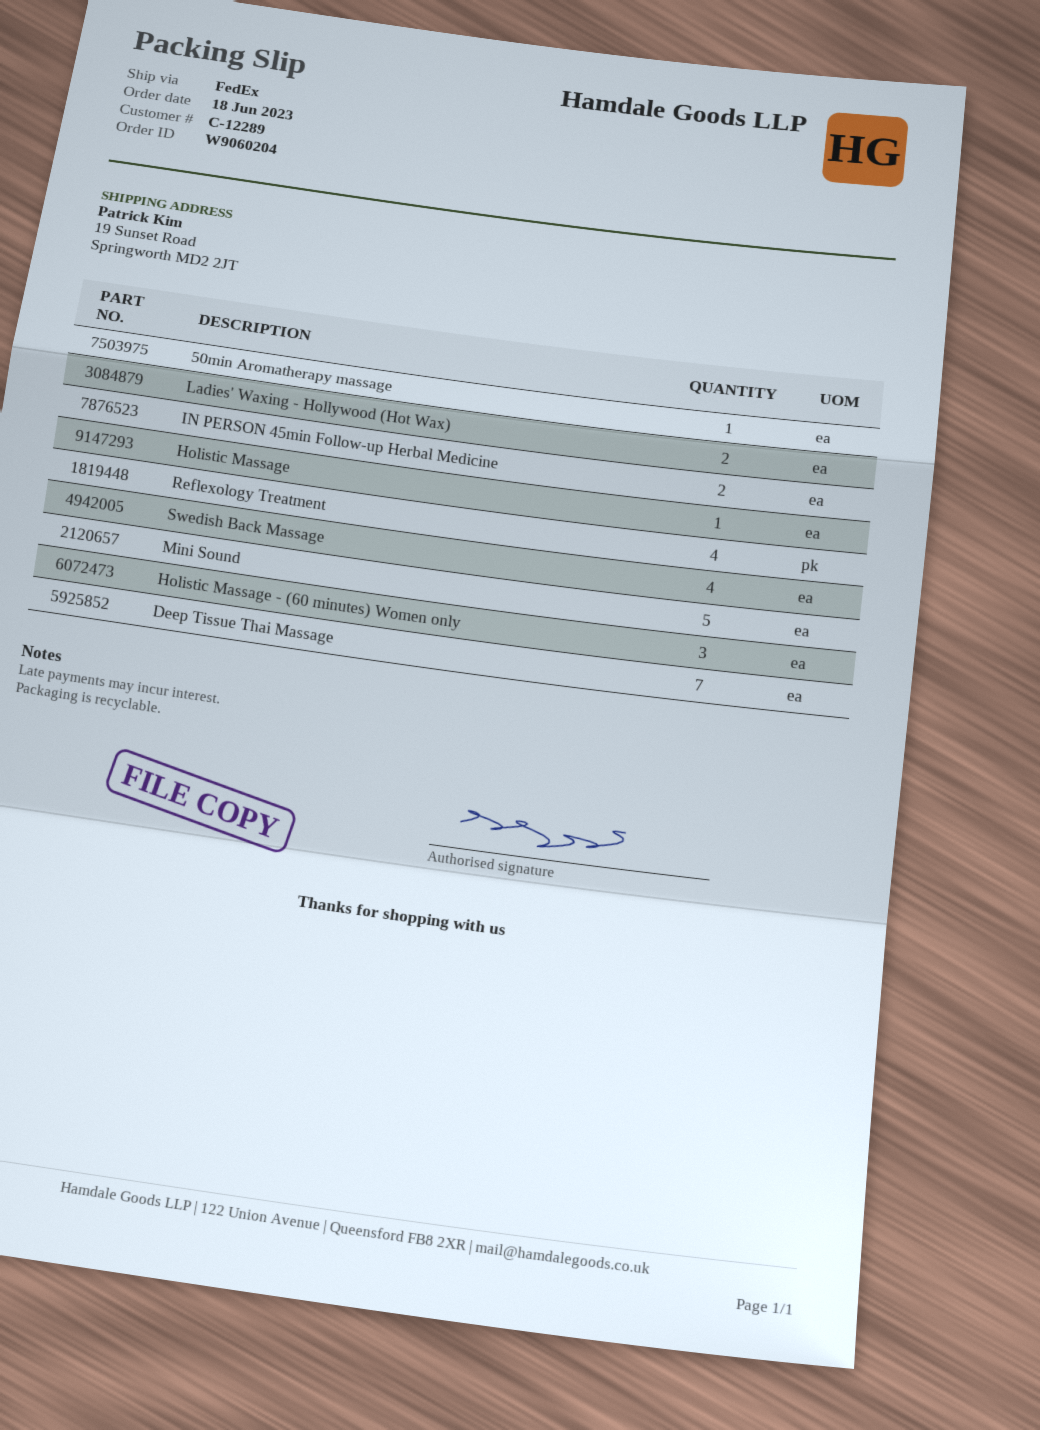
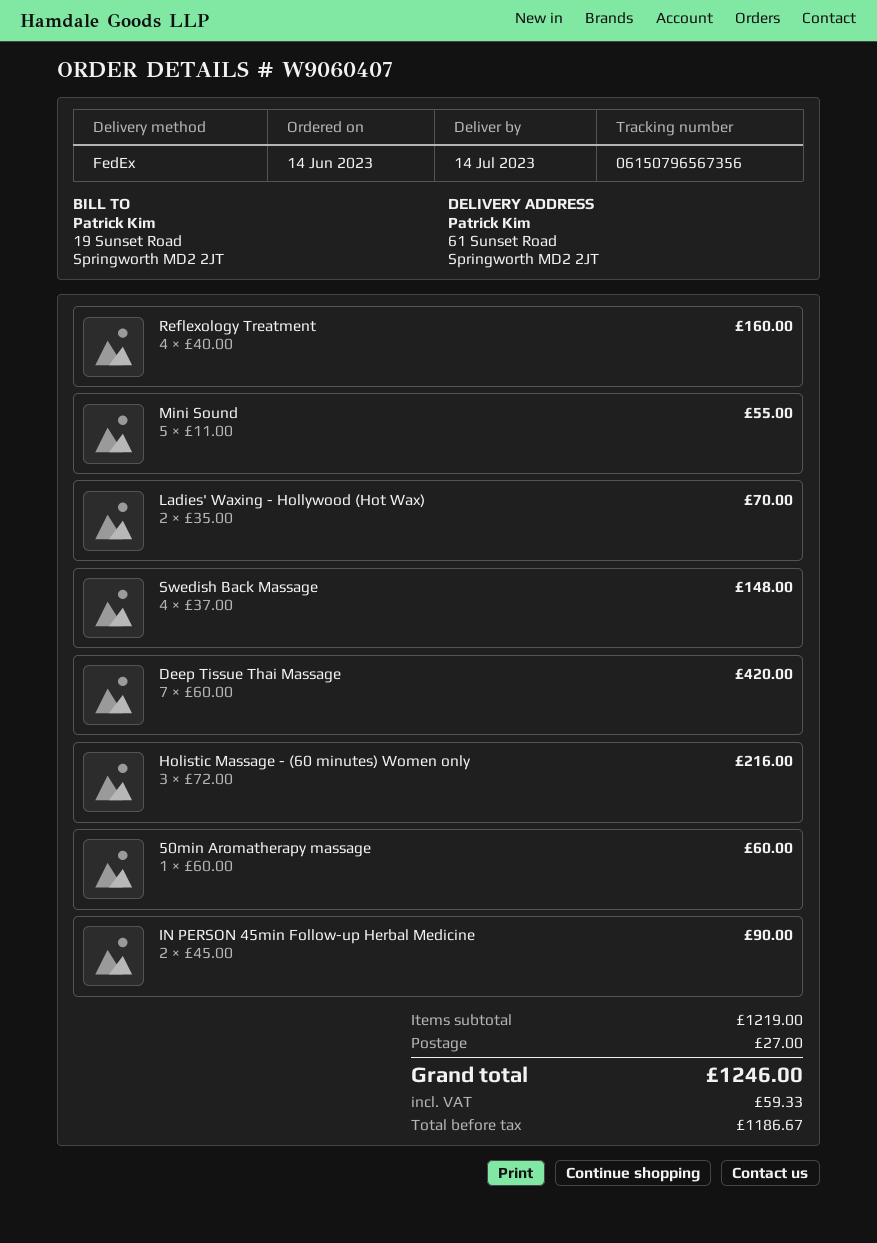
order number: W9060204 -> W9060407
order date: 2023-06-18 -> 2023-06-14
ship to: 19 Sunset Road, Springworth MD2 2JT -> 61 Sunset Road, Springworth MD2 2JT
Holistic Massage: 1 -> none

